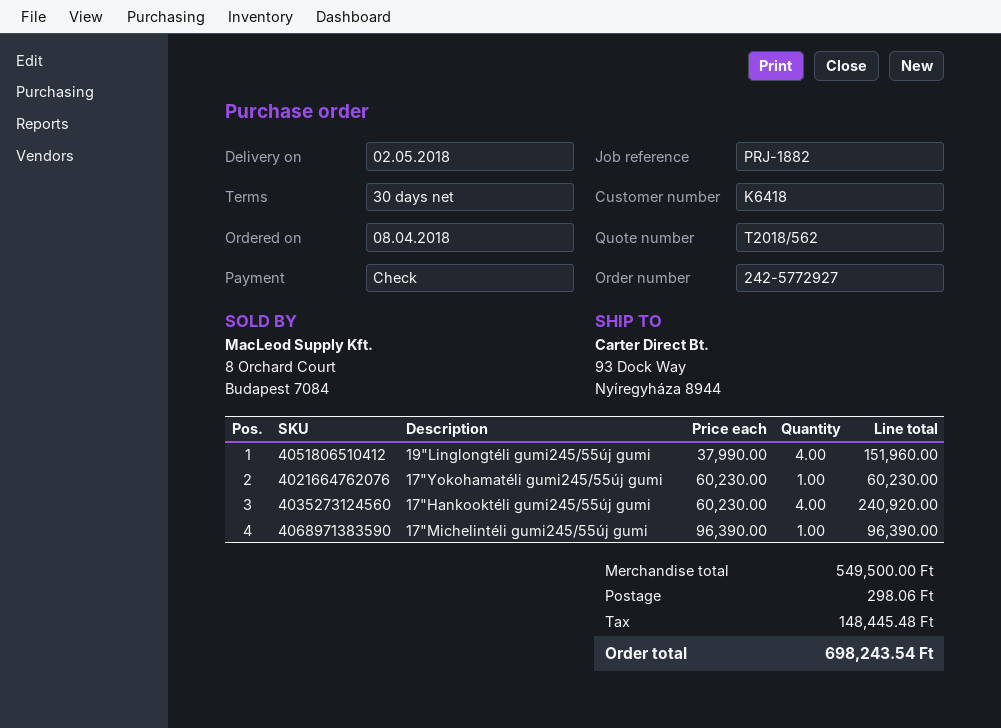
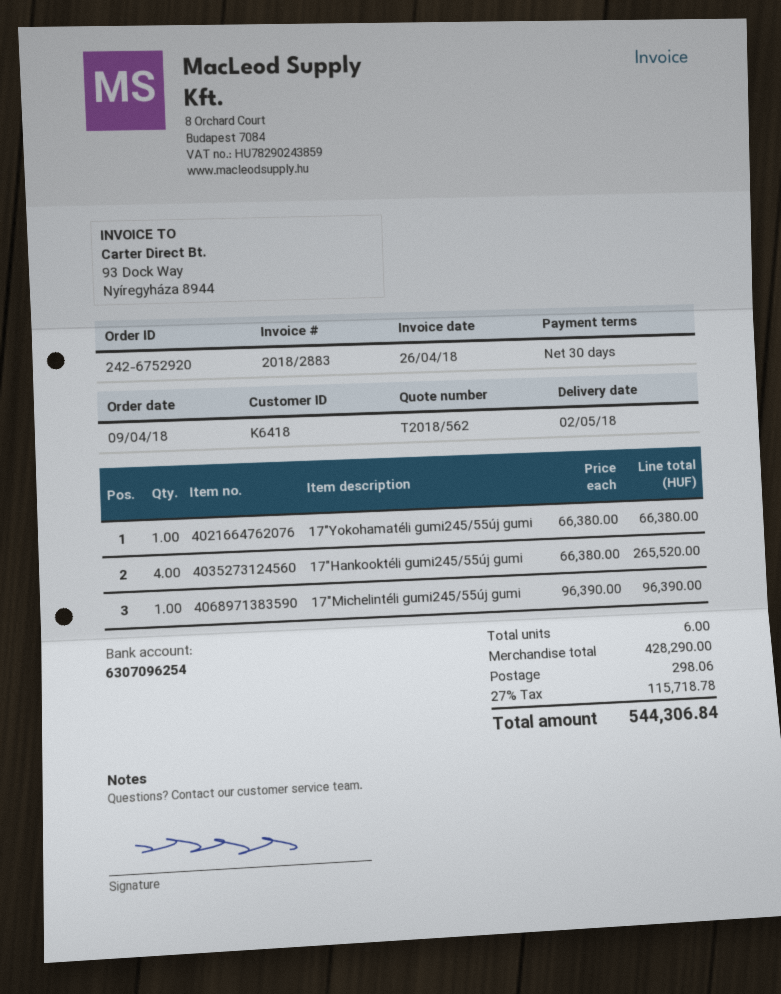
order number: 242-5772927 -> 242-6752920
order date: 2018-04-08 -> 2018-04-09
19"Linglongtéli gumi245/55új gumi: 4 x 37990.00 = 151960.00 -> none
17"Yokohamatéli gumi245/55új gumi: 1 x 60230.00 = 60230.00 -> 1 x 66380.00 = 66380.00
17"Hankooktéli gumi245/55új gumi: 4 x 60230.00 = 240920.00 -> 4 x 66380.00 = 265520.00
subtotal: 549500.00 -> 428290.00
tax: 148445.48 -> 115718.78
total: 698243.54 -> 544306.84

